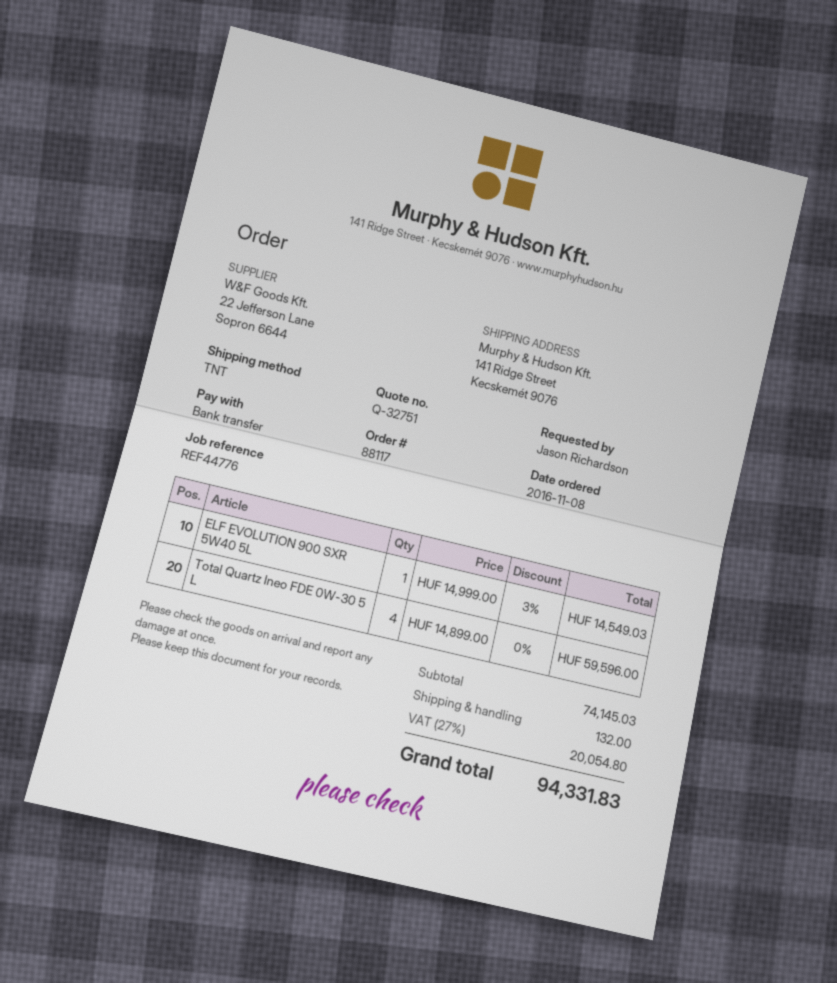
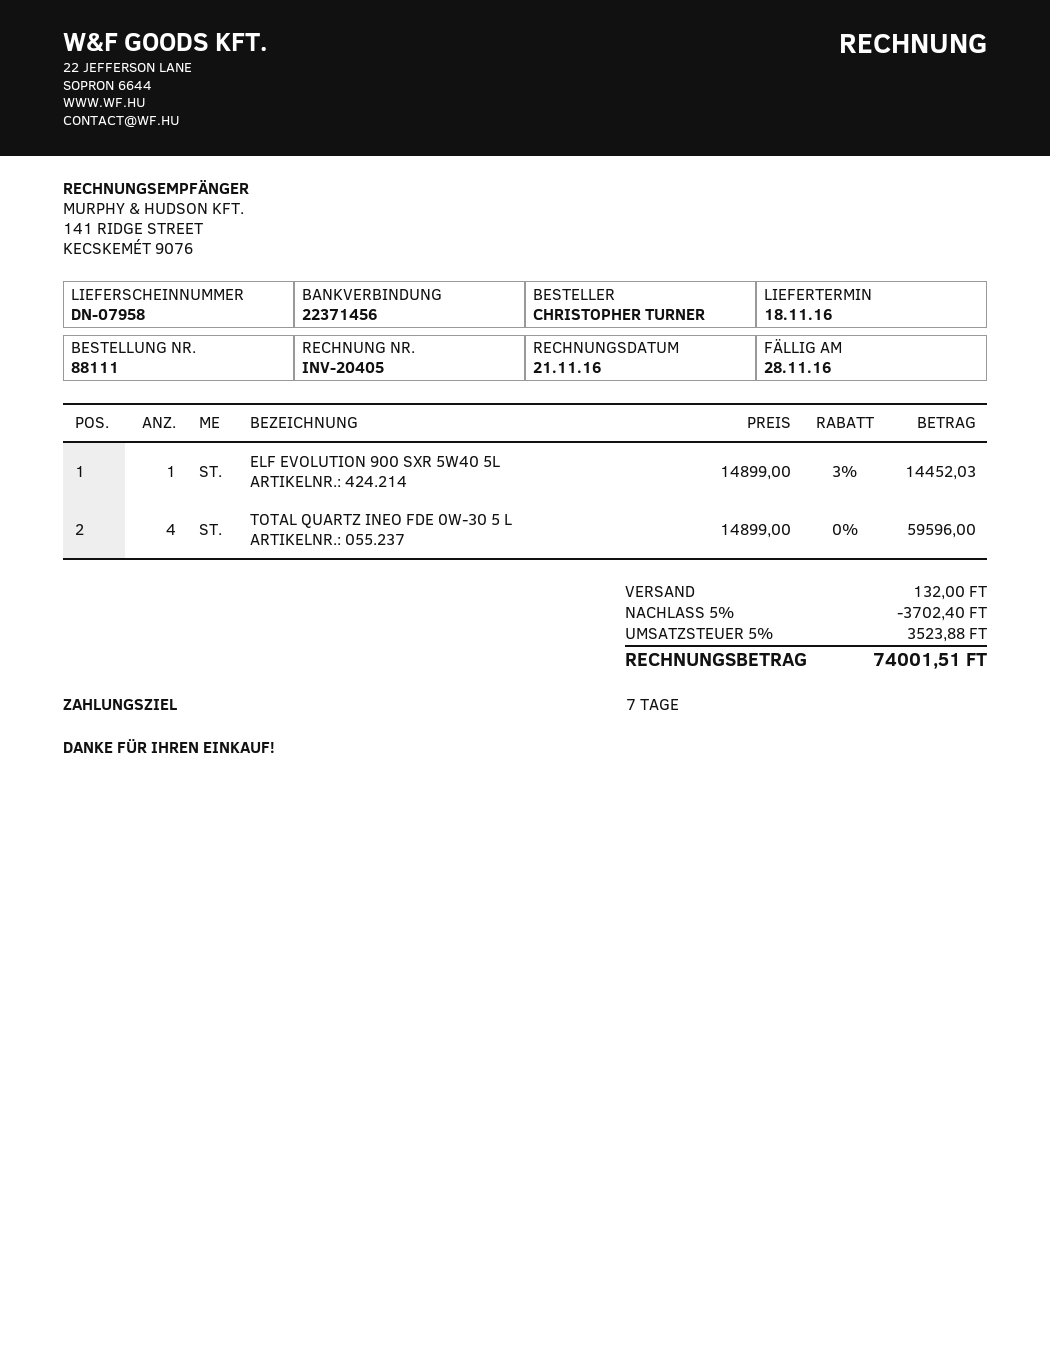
order number: 88117 -> 88111
ordered by: Jason Richardson -> CHRISTOPHER TURNER
ELF EVOLUTION 900 SXR 5W40 5L: 1 x 14999.00 - 3% = 14549.03 -> 1 x 14899.00 - 3% = 14452.03
discount: none -> 5% = 3702.40
tax: 27% = 20054.80 -> 5% = 3523.88
total: 94331.83 -> 74001.51

